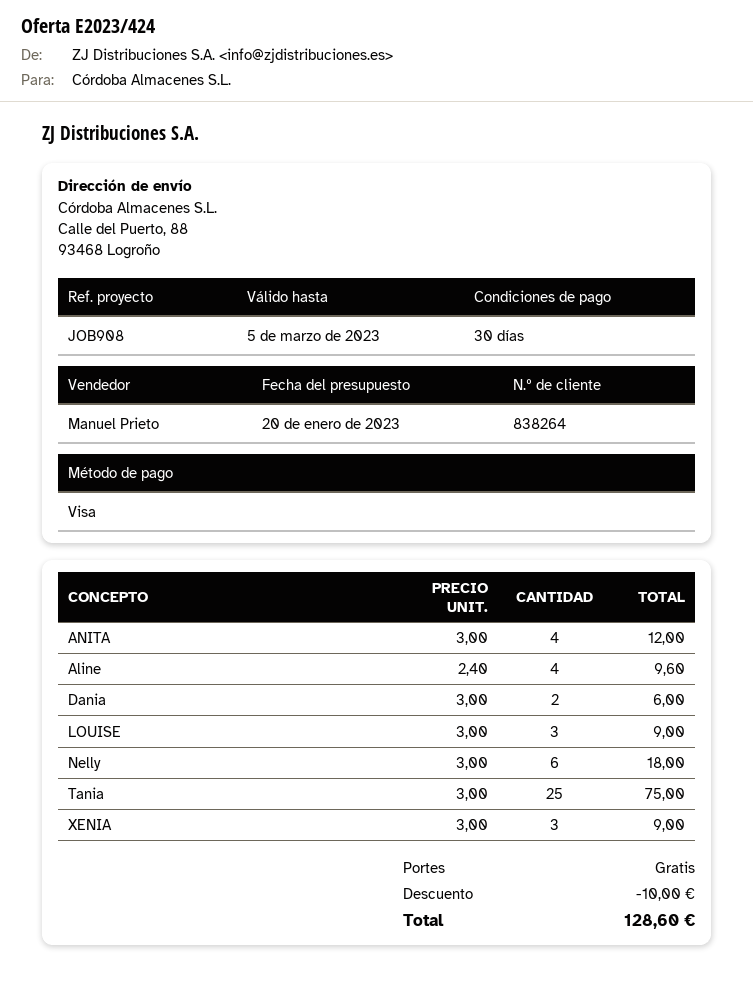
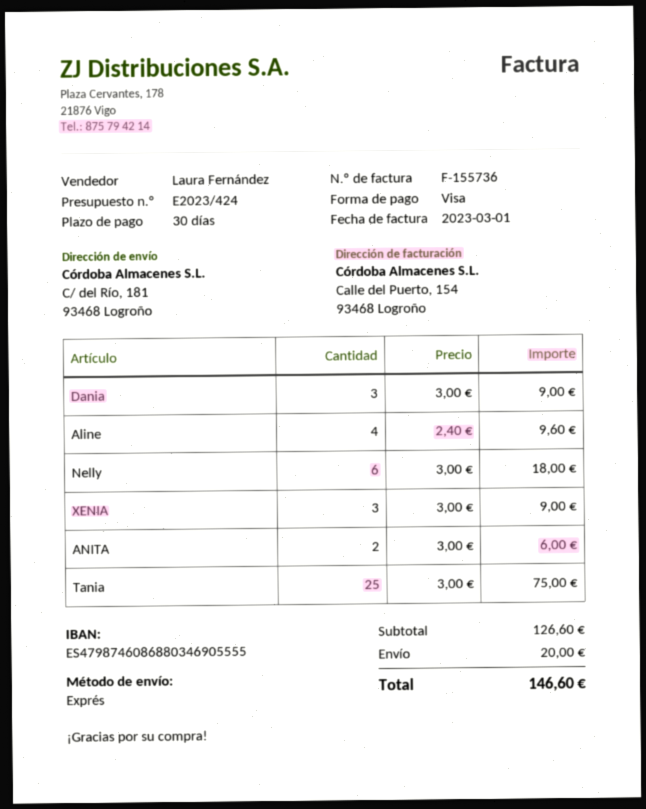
sales rep: Manuel Prieto -> Laura Fernández
ship to: Calle del Puerto, 88, 93468 Logroño -> C/ del Río, 181, 93468 Logroño
ANITA: 4 x 3.00 = 12.00 -> 2 x 3.00 = 6.00
Dania: 2 x 3.00 = 6.00 -> 3 x 3.00 = 9.00
LOUISE: 3 x 3.00 = 9.00 -> none
discount: 10.00 -> none
shipping: 0.00 -> 20.00
total: 128.60 -> 146.60

